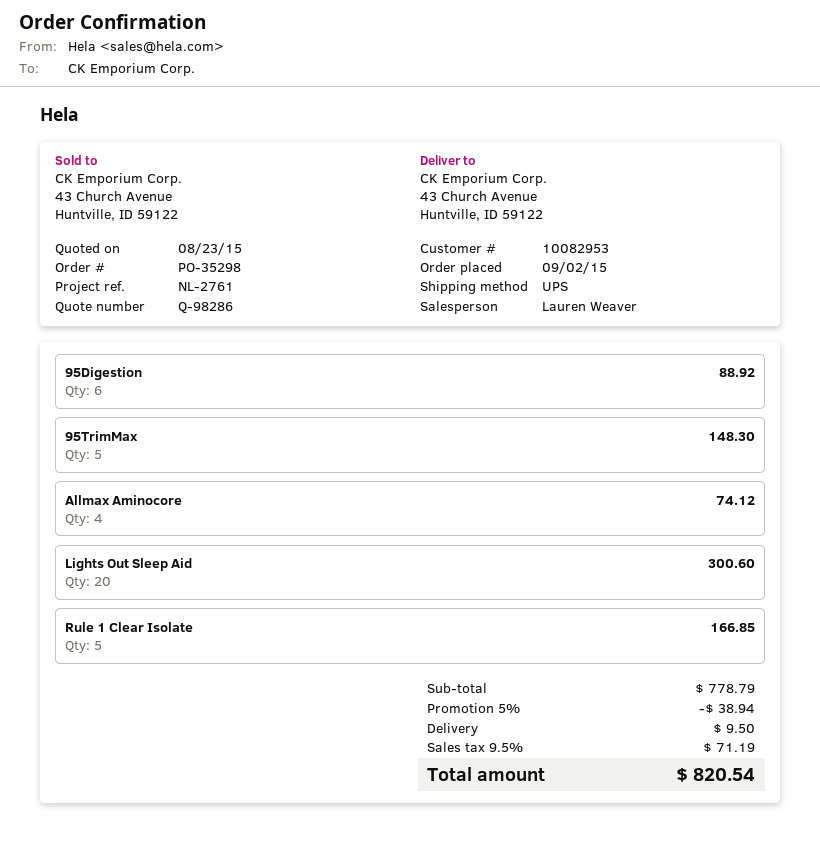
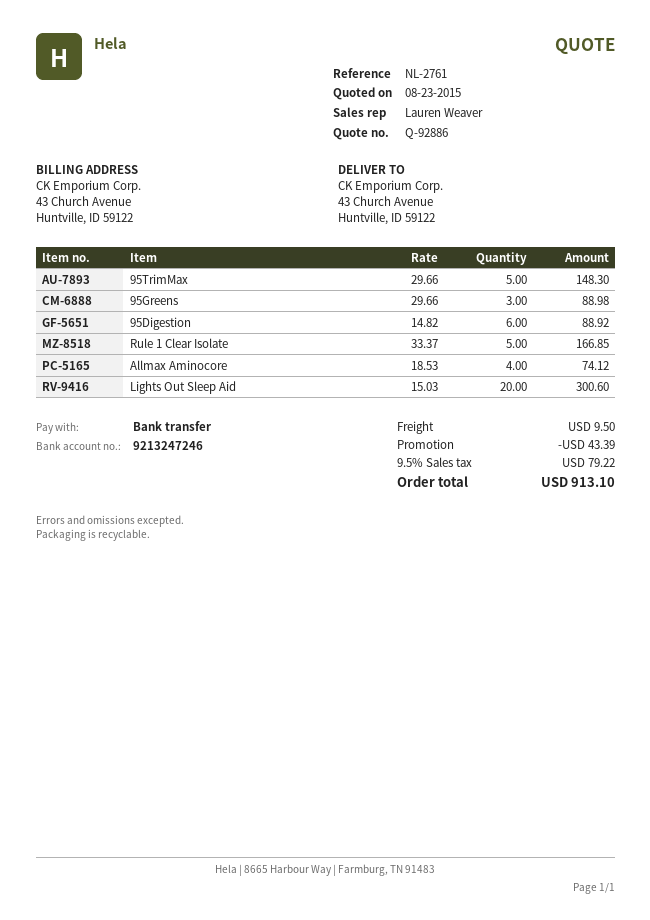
quote number: Q-98286 -> Q-92886
95Greens: none -> 3 for 88.98
discount: 38.94 -> 43.39
tax: 9.5% = 71.19 -> 9.5% = 79.22
total: 820.54 -> 913.10

